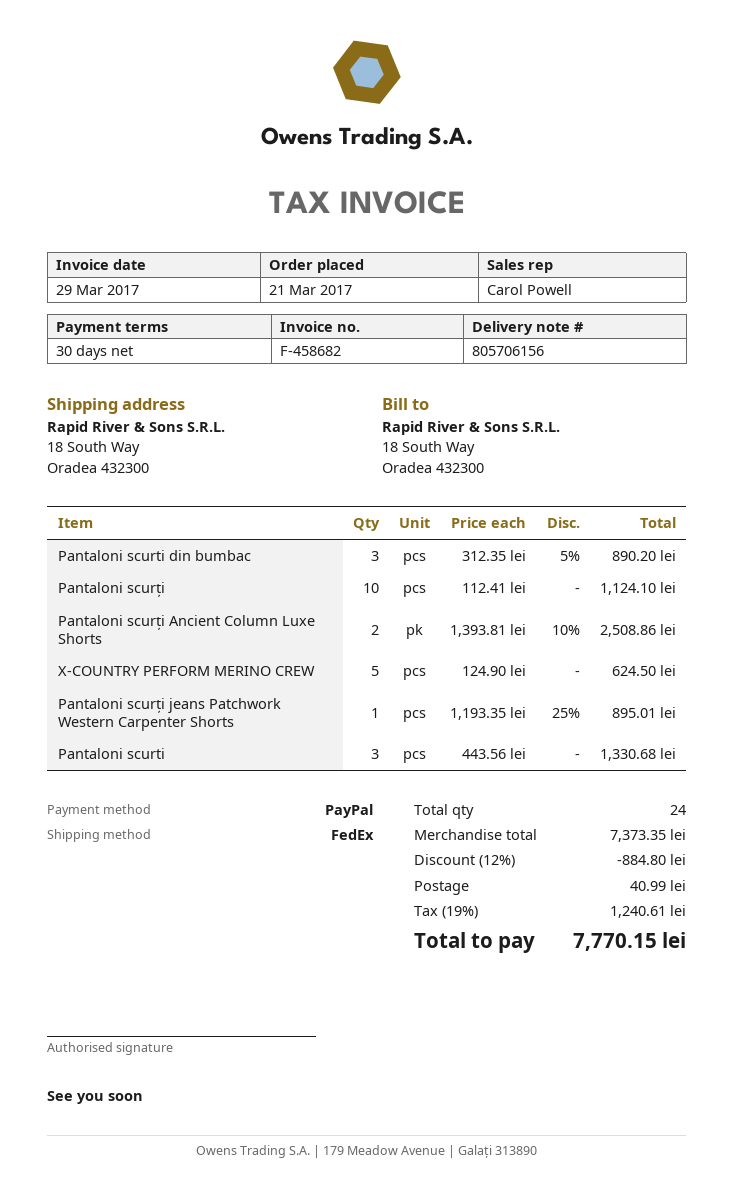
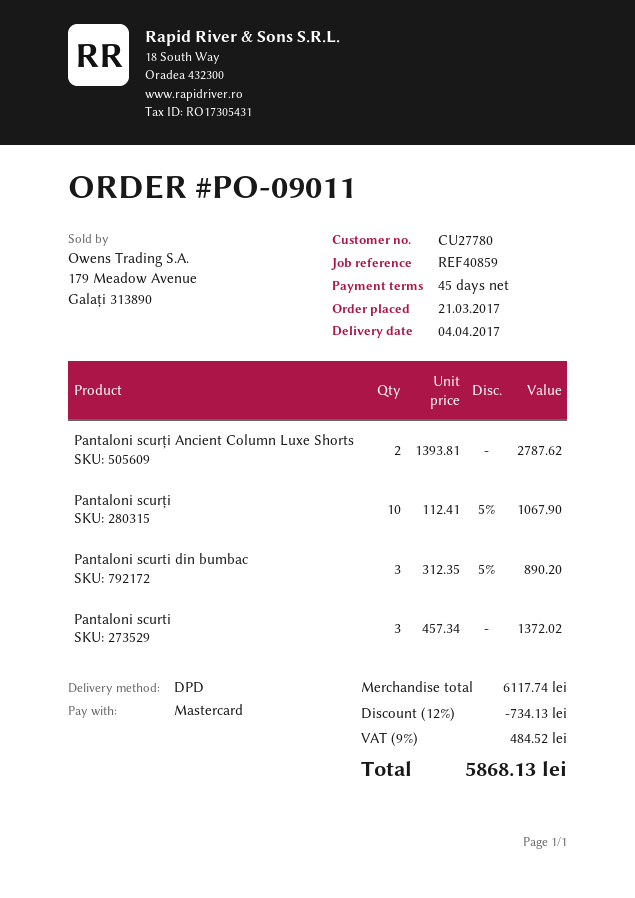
payment terms: 30 days -> 45 days
payment method: PayPal -> Mastercard
shipping method: FedEx -> DPD
Pantaloni scurți: 10 x 112.41 = 1124.10 -> 10 x 112.41 - 5% = 1067.90
Pantaloni scurți Ancient Column Luxe Shorts: 2 x 1393.81 - 10% = 2508.86 -> 2 x 1393.81 = 2787.62
X-COUNTRY PERFORM MERINO CREW: 5 x 124.90 = 624.50 -> none
Pantaloni scurți jeans Patchwork Western Carpenter Shorts: 1 x 1193.35 - 25% = 895.01 -> none
Pantaloni scurti: 3 x 443.56 = 1330.68 -> 3 x 457.34 = 1372.02
subtotal: 7373.35 -> 6117.74
discount: 12% = 884.80 -> 12% = 734.13
shipping: 40.99 -> none
tax: 19% = 1240.61 -> 9% = 484.52
total: 7770.15 -> 5868.13

